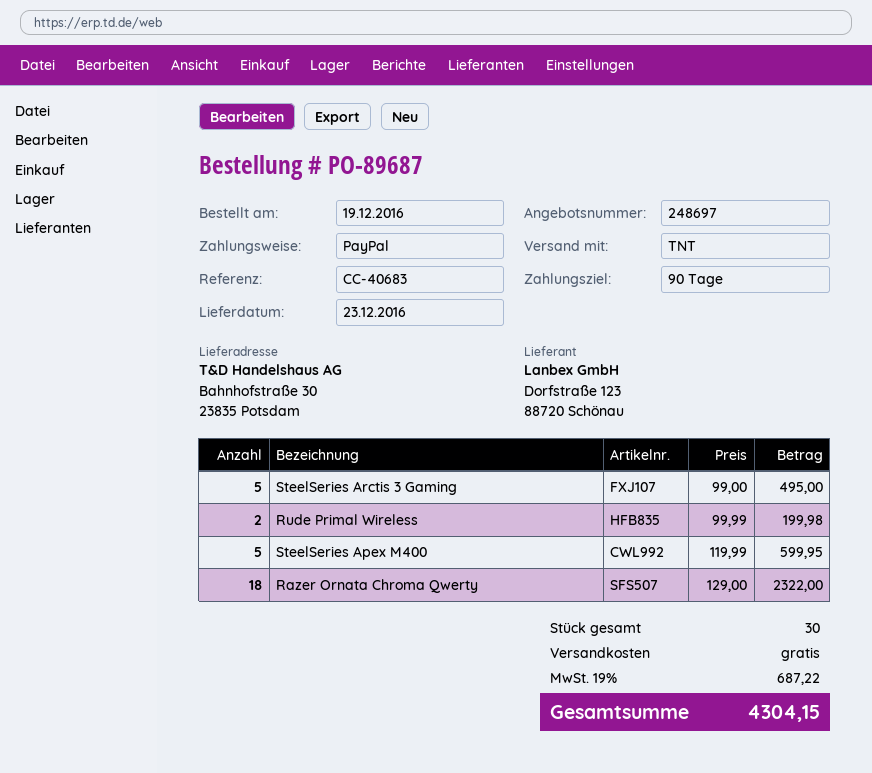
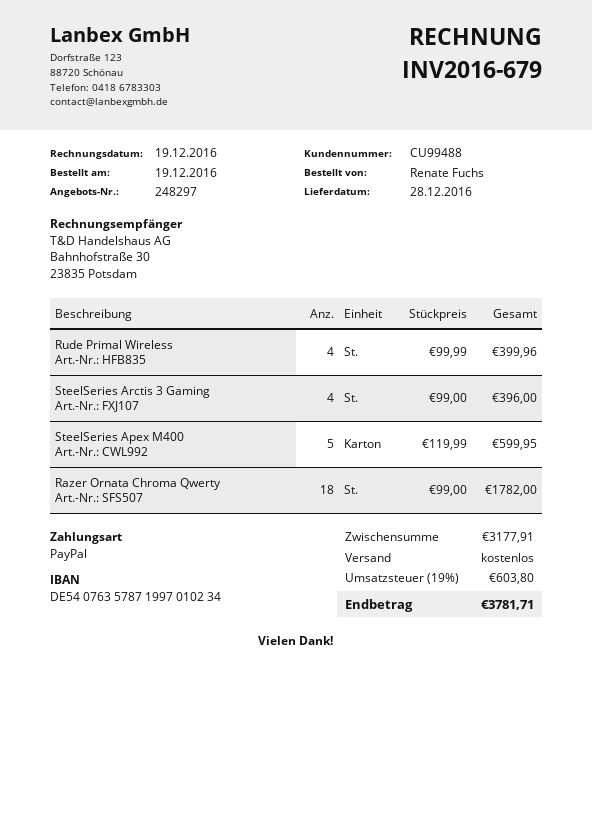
quote number: 248697 -> 248297
delivery date: 2016-12-23 -> 2016-12-28
SteelSeries Arctis 3 Gaming: 5 x 99.00 = 495.00 -> 4 x 99.00 = 396.00
Rude Primal Wireless: 2 x 99.99 = 199.98 -> 4 x 99.99 = 399.96
Razer Ornata Chroma Qwerty: 18 x 129.00 = 2322.00 -> 18 x 99.00 = 1782.00
tax: 19% = 687.22 -> 19% = 603.80
total: 4304.15 -> 3781.71

